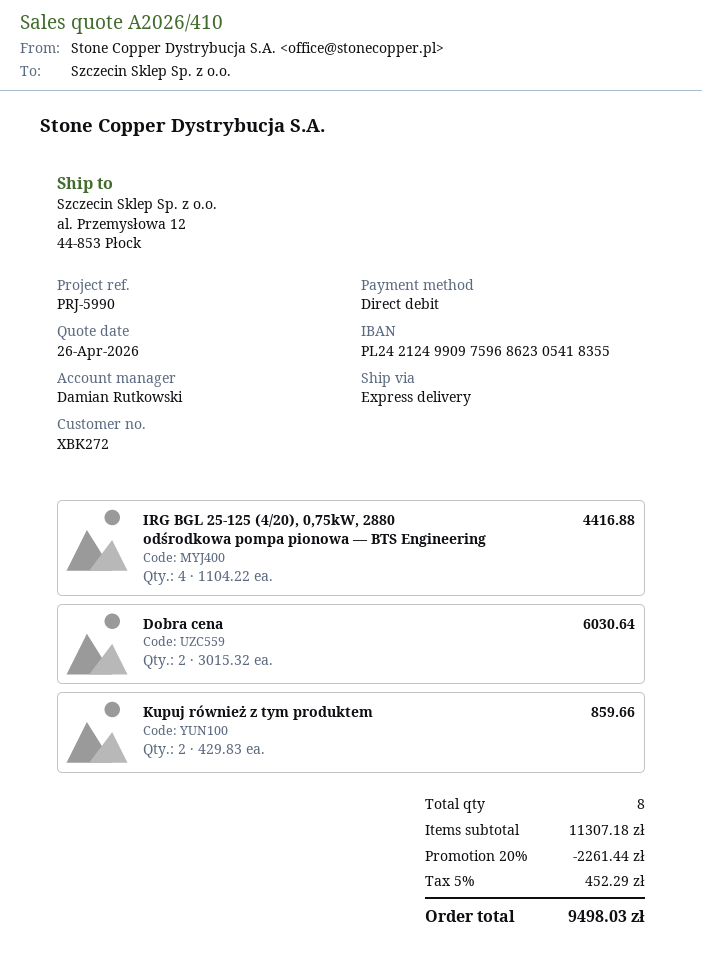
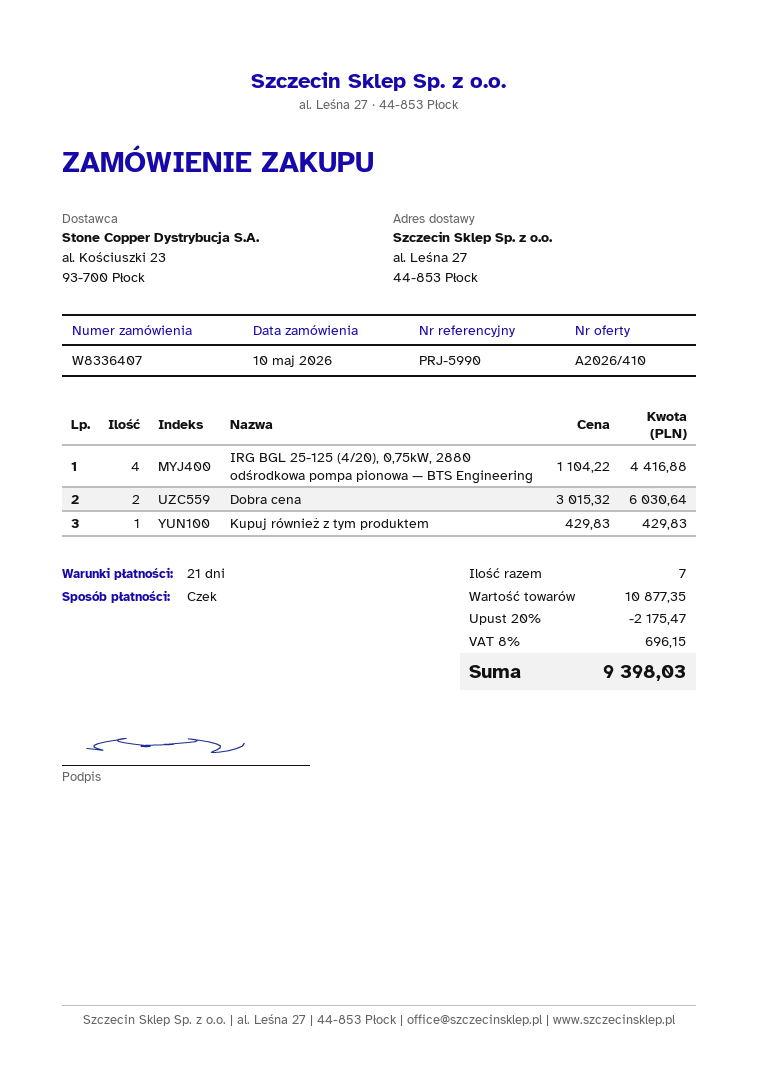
payment method: direct debit -> cheque
ship to: al. Przemysłowa 12, 44-853 Płock -> al. Leśna 27, 44-853 Płock
Kupuj również z tym produktem: 2 x 429.83 = 859.66 -> 1 x 429.83 = 429.83
total quantity: 8 -> 7
subtotal: 11307.18 -> 10877.35
discount: 20% = 2261.44 -> 20% = 2175.47
tax: 5% = 452.29 -> 8% = 696.15
total: 9498.03 -> 9398.03

